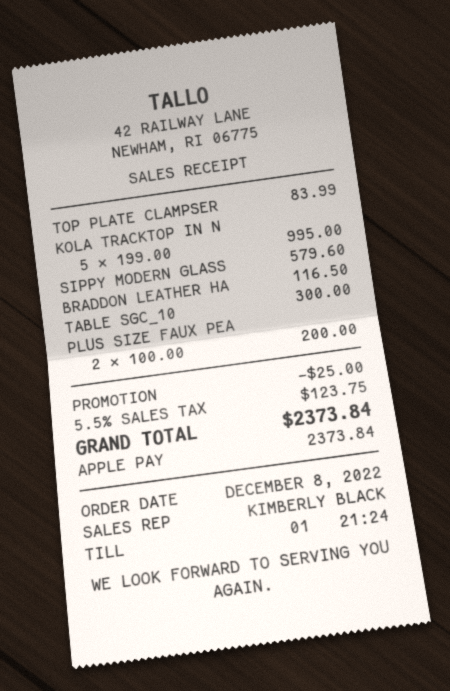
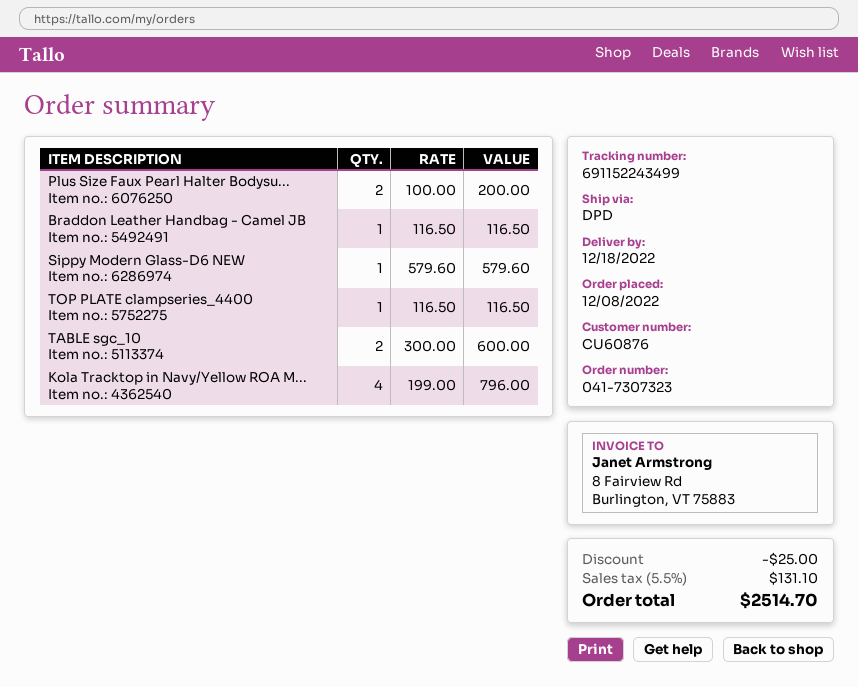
TOP PLATE CLAMPSER: 1 x 83.99 = 83.99 -> 1 x 116.50 = 116.50
KOLA TRACKTOP IN N: 5 x 199.00 = 995.00 -> 4 x 199.00 = 796.00
TABLE SGC_10: 1 x 300.00 = 300.00 -> 2 x 300.00 = 600.00
tax: 5.5% = 123.75 -> 5.5% = 131.10
total: 2373.84 -> 2514.70

